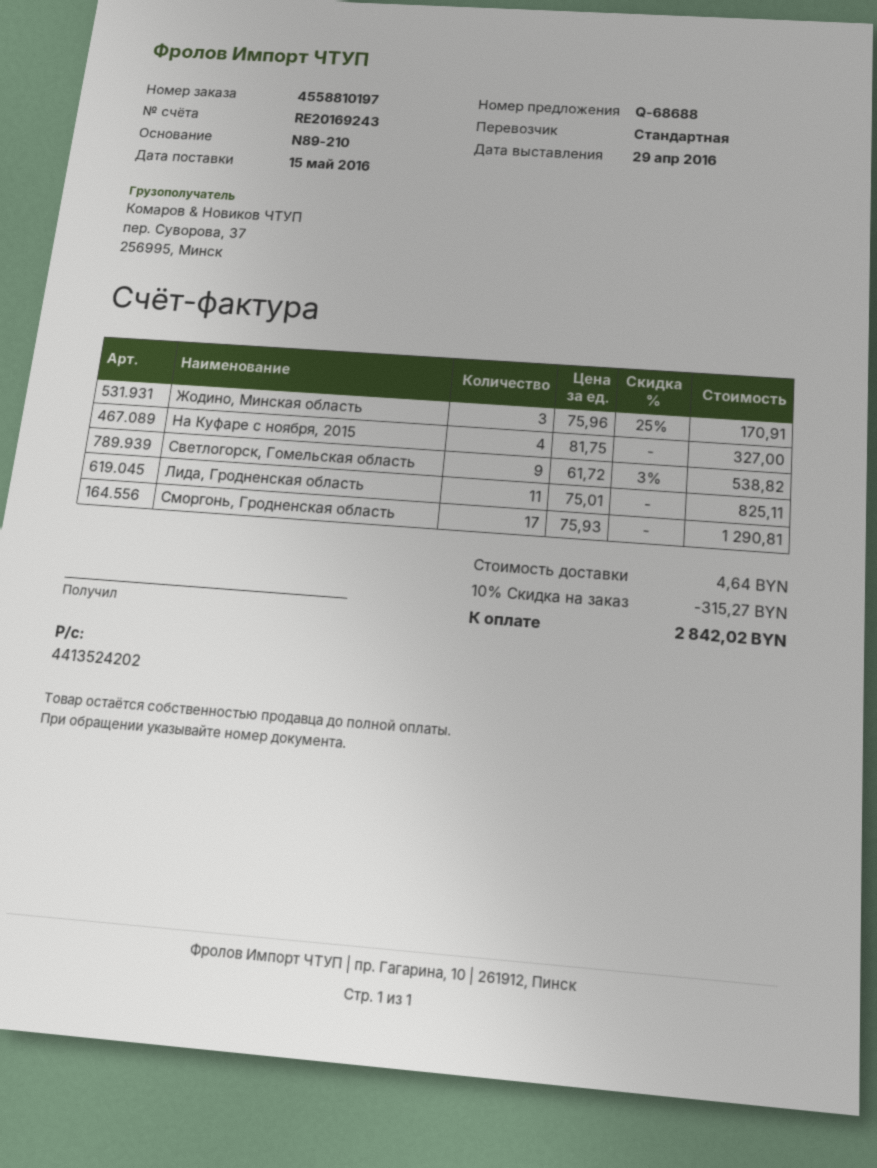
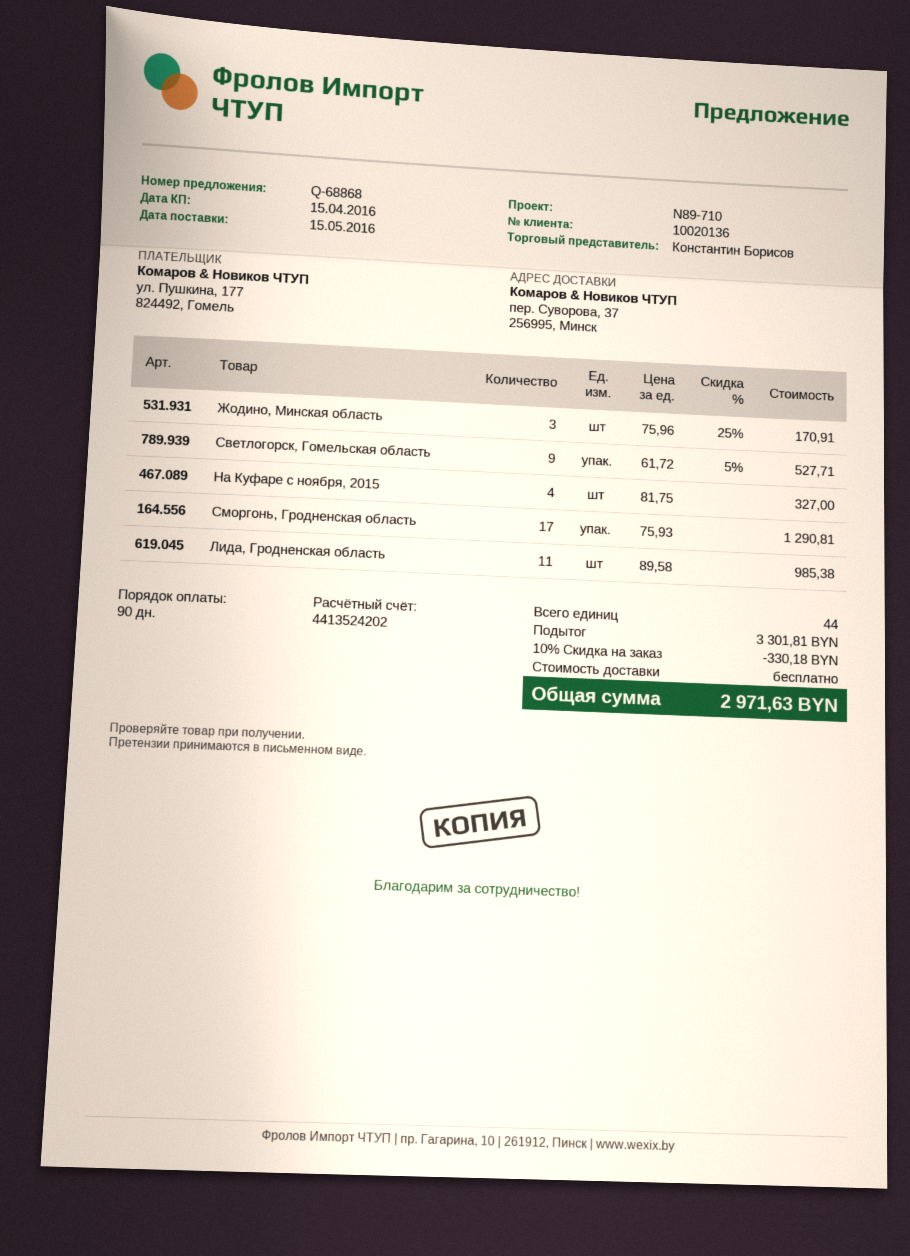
quote number: Q-68688 -> Q-68868
reference: N89-210 -> N89-710
Светлогорск, Гомельская область: 9 x 61.72 - 3% = 538.82 -> 9 x 61.72 - 5% = 527.71
Лида, Гродненская область: 11 x 75.01 = 825.11 -> 11 x 89.58 = 985.38
discount: 10% = 315.27 -> 10% = 330.18
shipping: 4.64 -> 0.00
total: 2842.02 -> 2971.63

